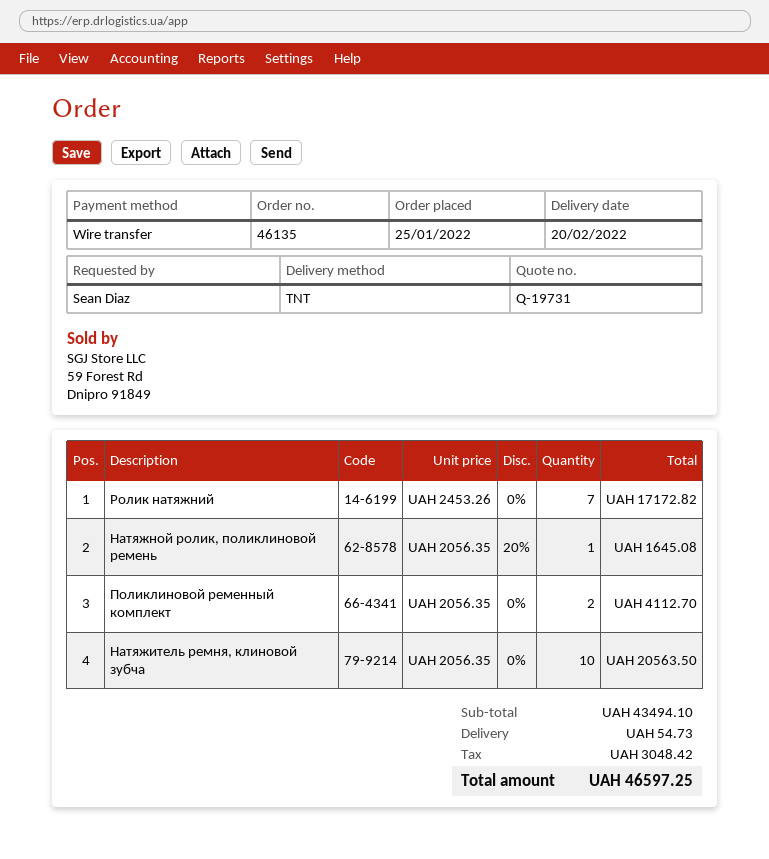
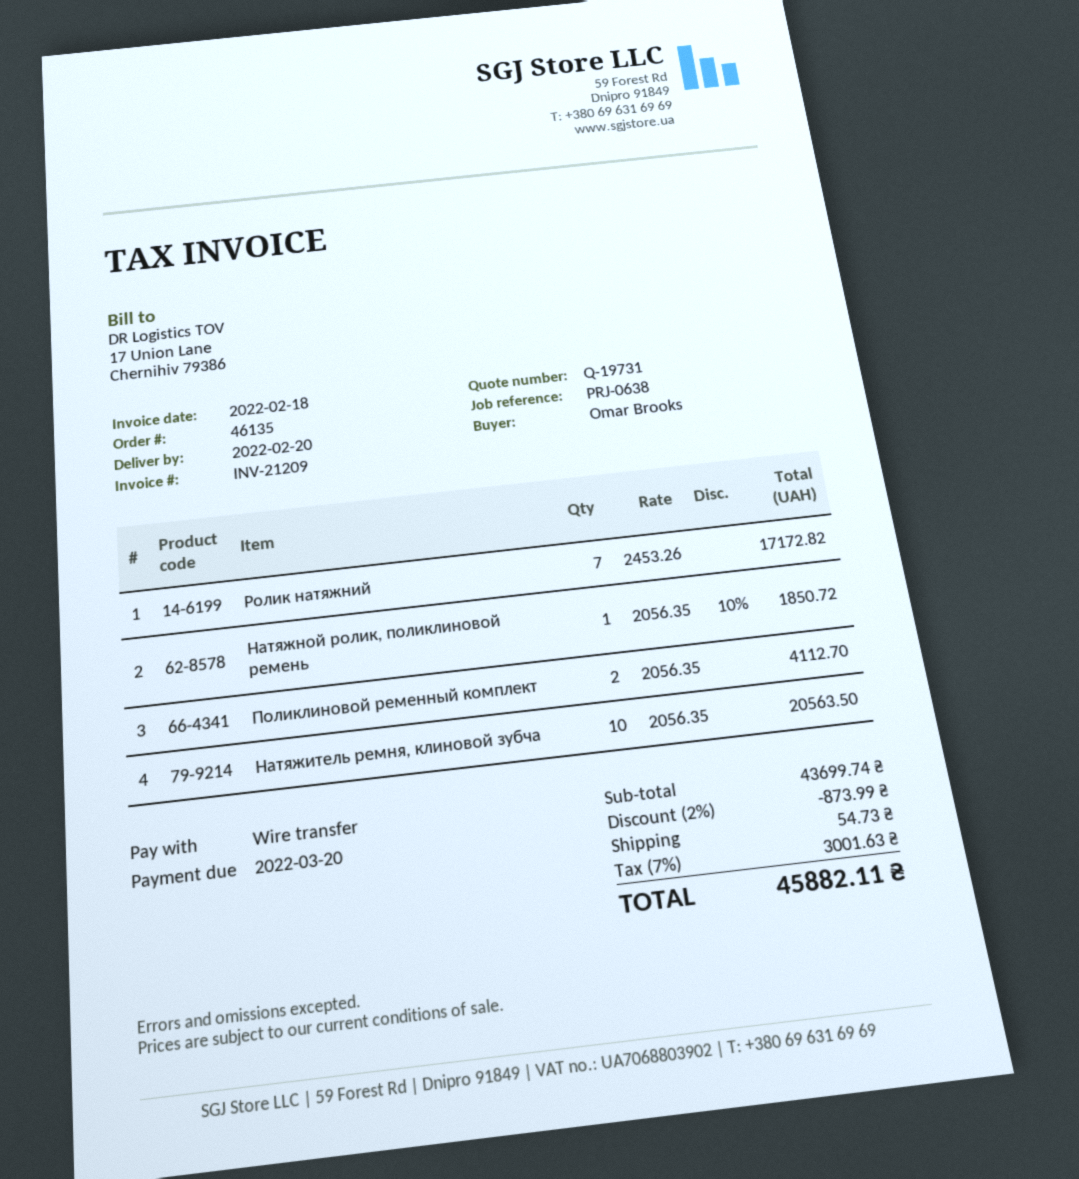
ordered by: Sean Diaz -> Omar Brooks
Натяжной ролик, поликлиновой ремень: 1 x 2056.35 - 20% = 1645.08 -> 1 x 2056.35 - 10% = 1850.72
subtotal: 43494.10 -> 43699.74
discount: none -> 2% = 873.99
tax: 3048.42 -> 3001.63
total: 46597.25 -> 45882.11

